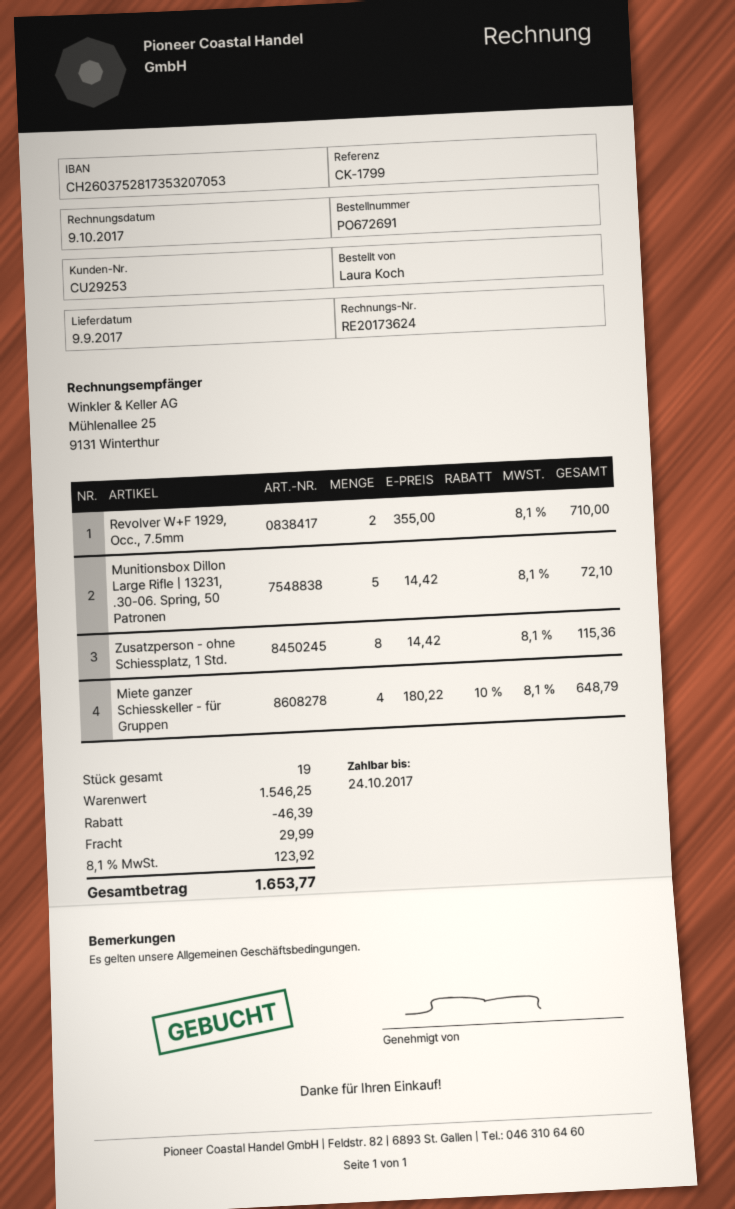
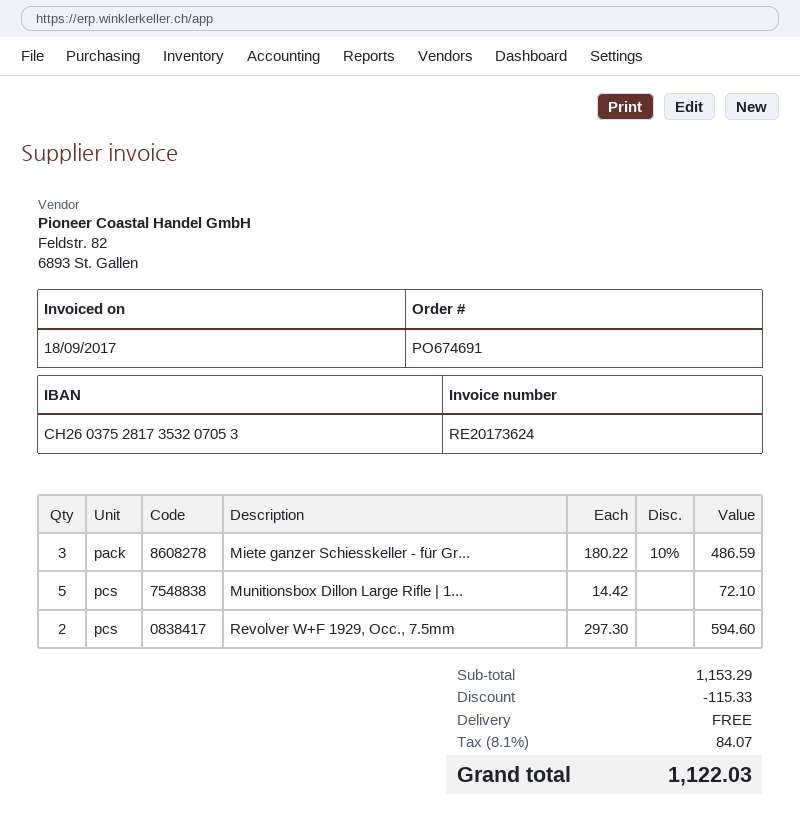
order number: PO672691 -> PO674691
invoice date: 2017-10-09 -> 2017-09-18
Revolver W+F 1929, Occ., 7.5mm: 2 x 355.00 = 710.00 -> 2 x 297.30 = 594.60
Zusatzperson - ohne Schiessplatz, 1 Std.: 8 x 14.42 = 115.36 -> none
Miete ganzer Schiesskeller - für Gruppen: 4 x 180.22 - 10% = 648.79 -> 3 x 180.22 - 10% = 486.59
subtotal: 1546.25 -> 1153.29
discount: 46.39 -> 115.33
shipping: 29.99 -> 0.00
tax: 8.1% = 123.92 -> 8.1% = 84.07
total: 1653.77 -> 1122.03

